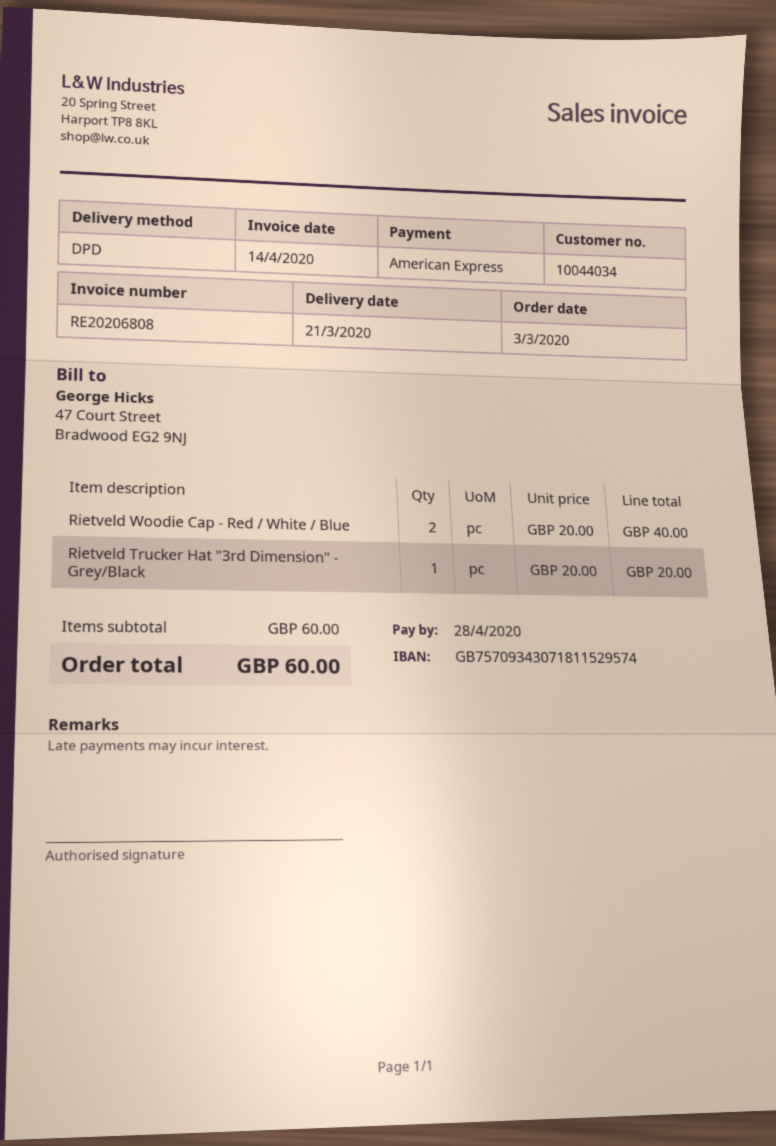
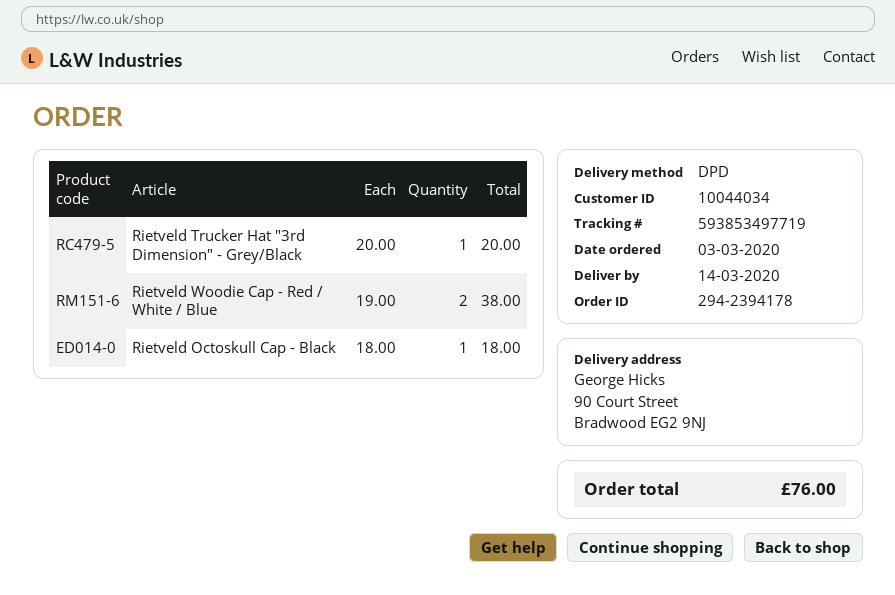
delivery date: 2020-03-21 -> 2020-03-14
Rietveld Woodie Cap - Red / White / Blue: 2 x 20.00 = 40.00 -> 2 x 19.00 = 38.00
Rietveld Octoskull Cap - Black: none -> 1 x 18.00 = 18.00
total: 60.00 -> 76.00

